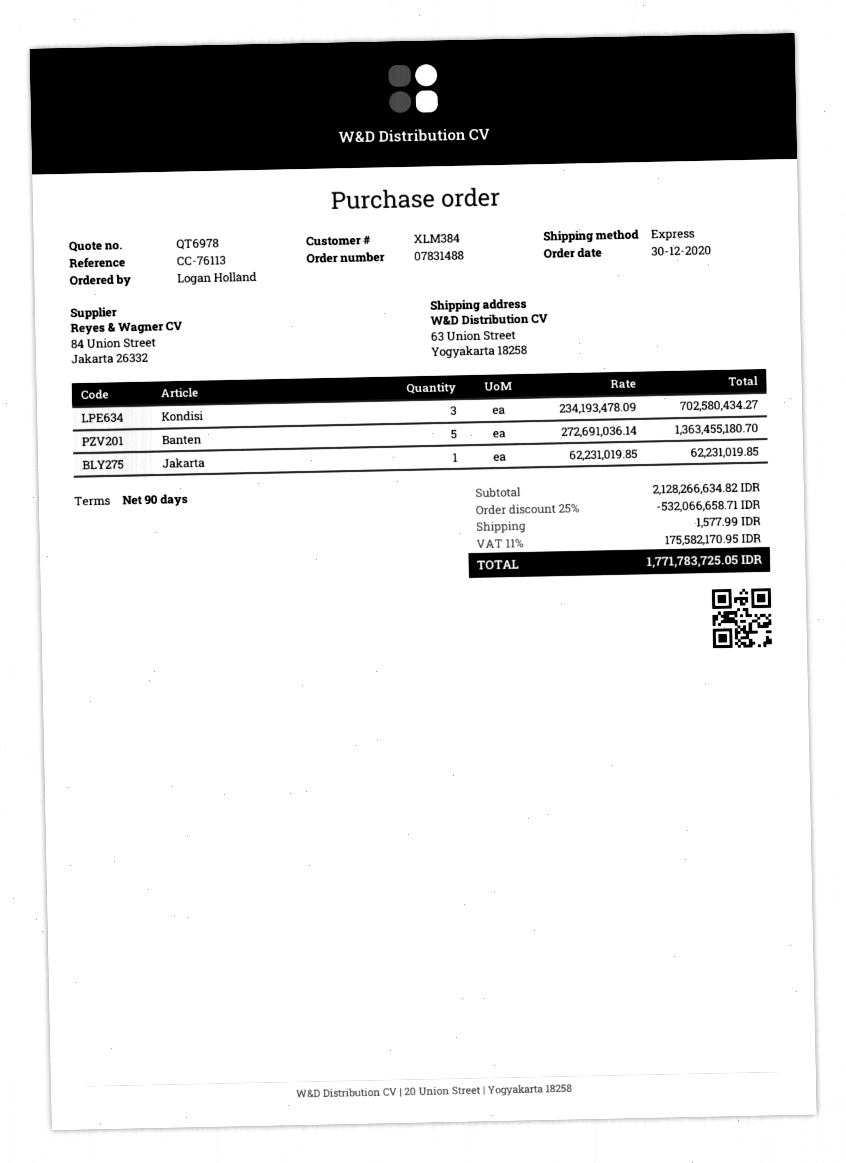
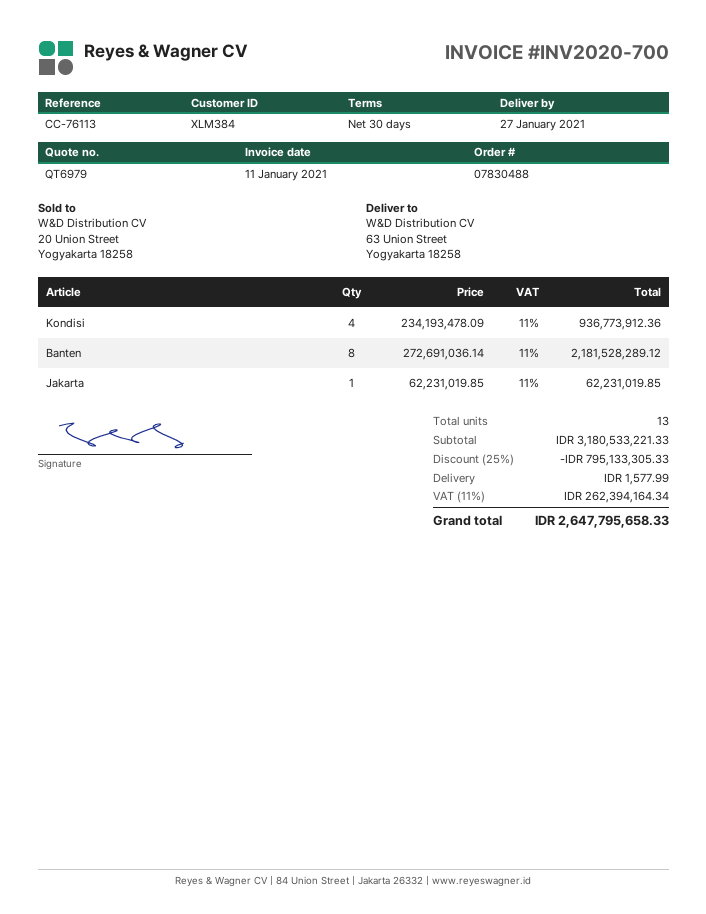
quote number: QT6978 -> QT6979
order number: 07831488 -> 07830488
payment terms: 90 days -> 30 days
Kondisi: 3 x 234193478.09 = 702580434.27 -> 4 x 234193478.09 = 936773912.36
Banten: 5 x 272691036.14 = 1363455180.70 -> 8 x 272691036.14 = 2181528289.12
subtotal: 2128266634.82 -> 3180533221.33
discount: 25% = 532066658.71 -> 25% = 795133305.33
tax: 11% = 175582170.95 -> 11% = 262394164.34
total: 1771783725.05 -> 2647795658.33

